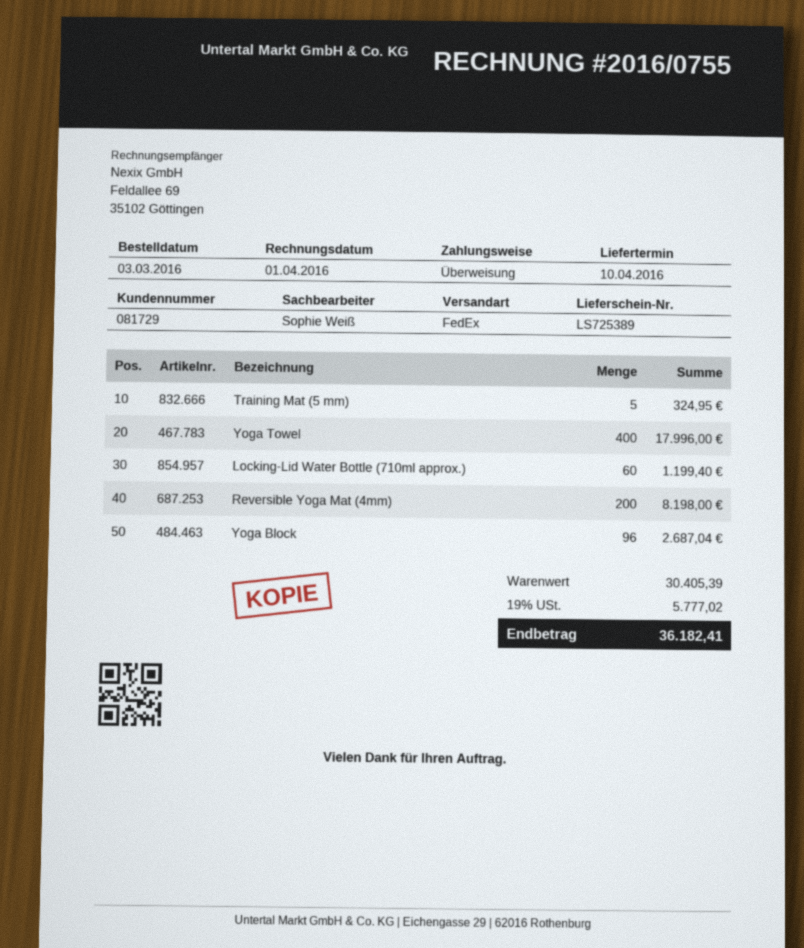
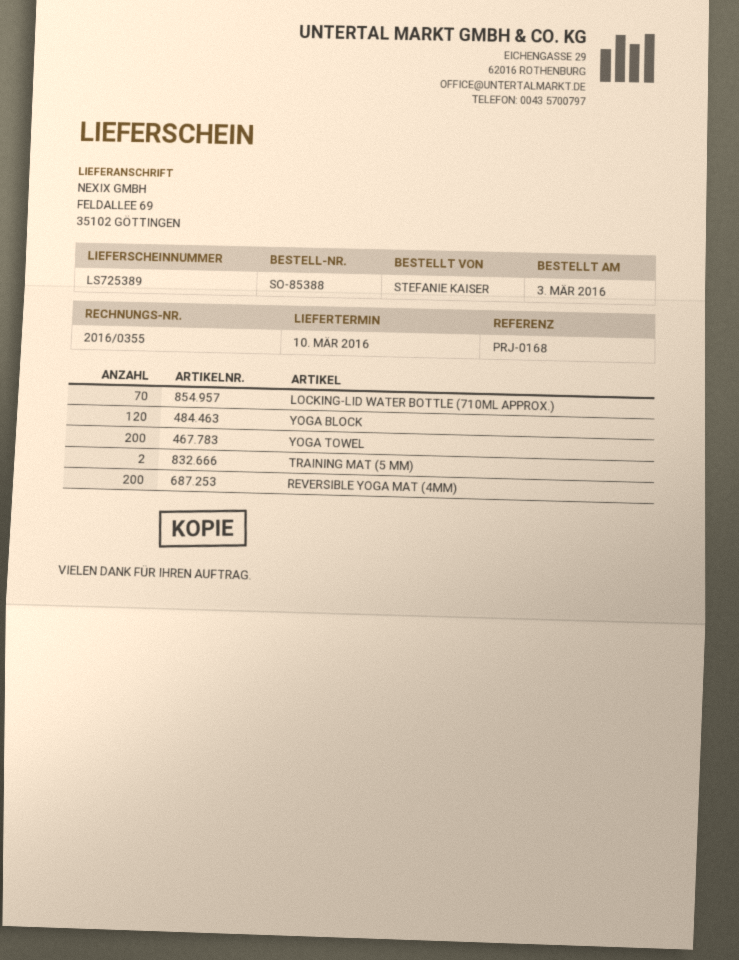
delivery date: 2016-04-10 -> 2016-03-10
invoice number: 2016/0755 -> 2016/0355
Training Mat (5 mm): 5 -> 2
Yoga Towel: 400 -> 200
Locking-Lid Water Bottle (710ml approx.): 60 -> 70
Yoga Block: 96 -> 120

